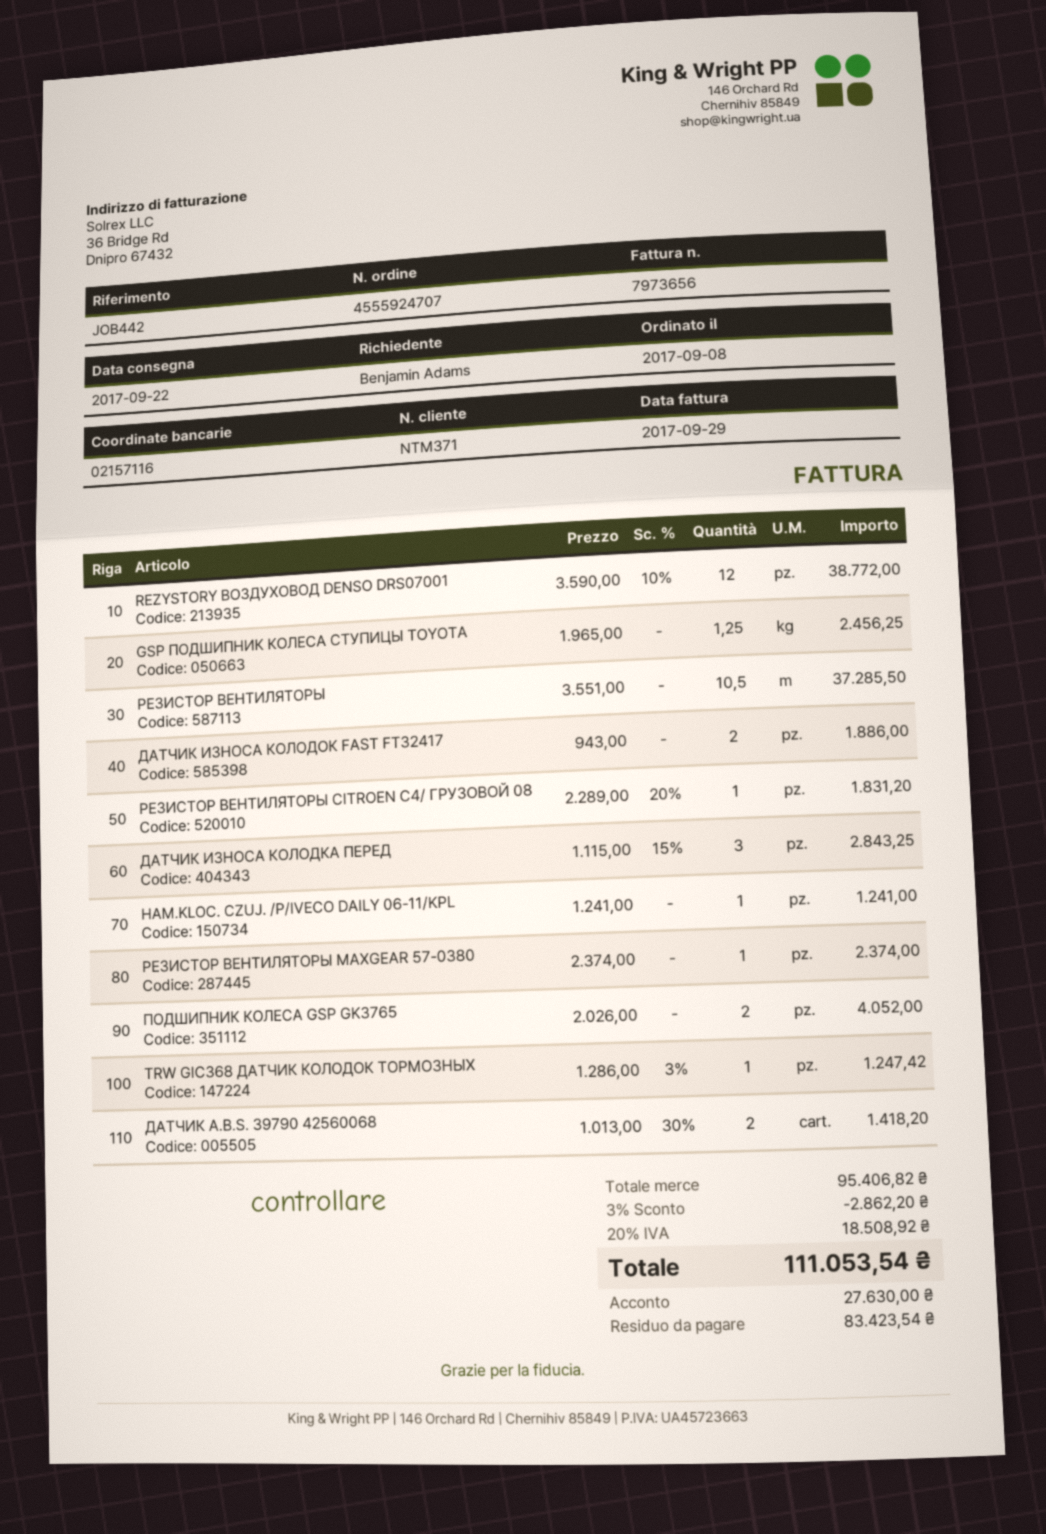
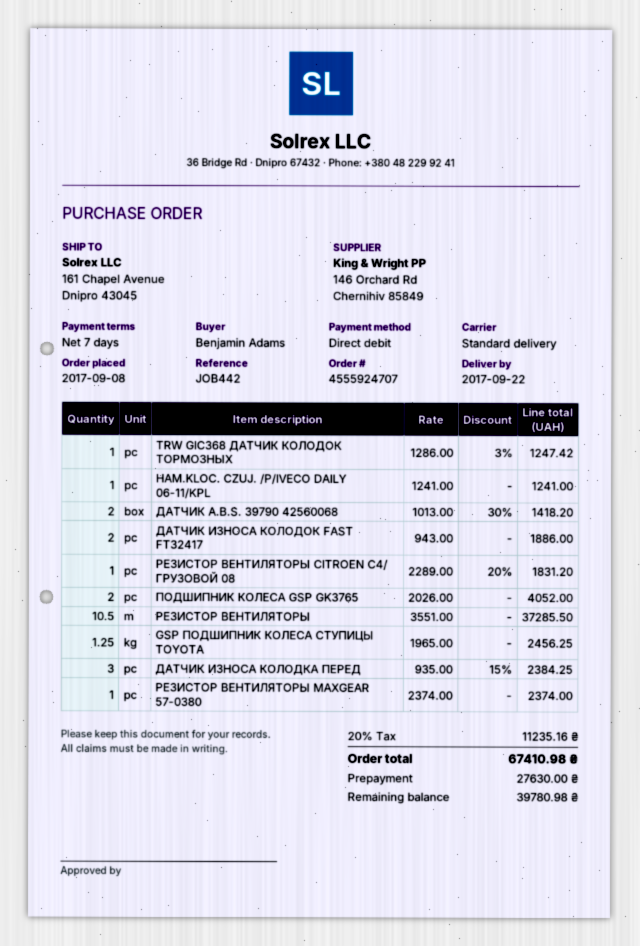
REZYSTORY ВОЗДУХОВОД DENSO DRS07001: 12 x 3590.00 - 10% = 38772.00 -> none
ДАТЧИК ИЗНОСА КОЛОДКА ПЕРЕД: 3 x 1115.00 - 15% = 2843.25 -> 3 x 935.00 - 15% = 2384.25
discount: 3% = 2862.20 -> none
tax: 20% = 18508.92 -> 20% = 11235.16
total: 111053.54 -> 67410.98
balance: 83423.54 -> 39780.98

